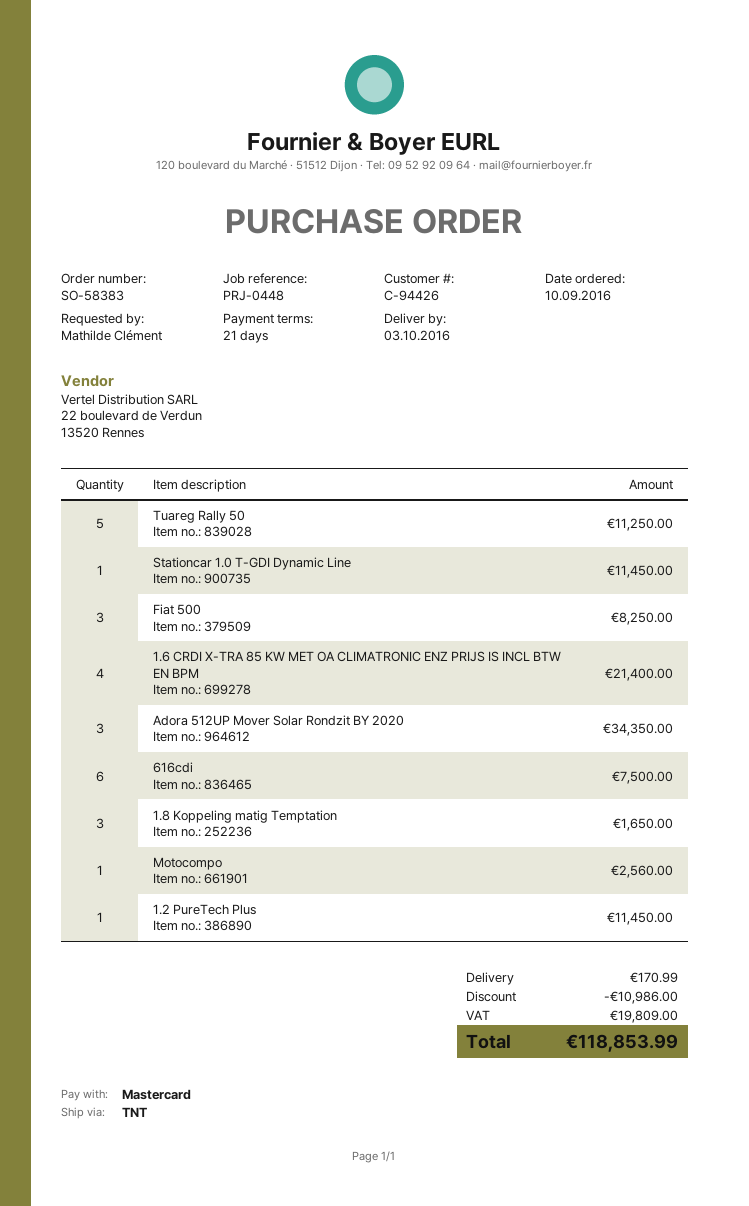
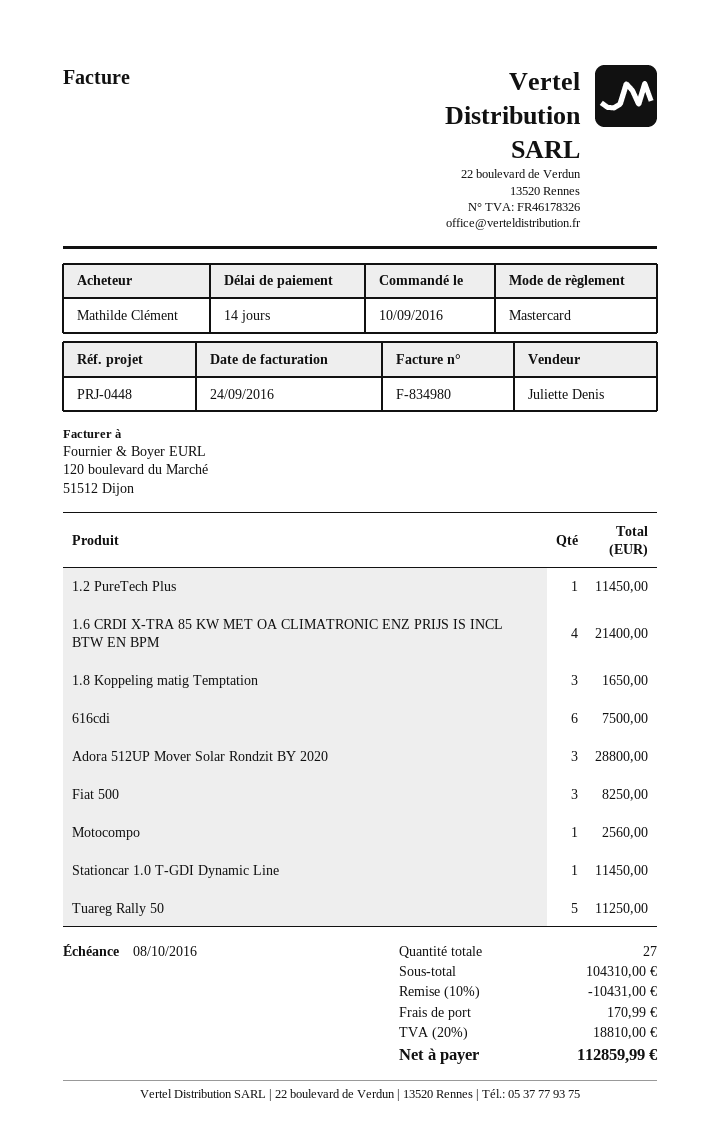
payment terms: 21 days -> 14 days
Adora 512UP Mover Solar Rondzit BY 2020: 3 for 34350.00 -> 3 for 28800.00
discount: 10986.00 -> 10431.00
tax: 19809.00 -> 18810.00
total: 118853.99 -> 112859.99

